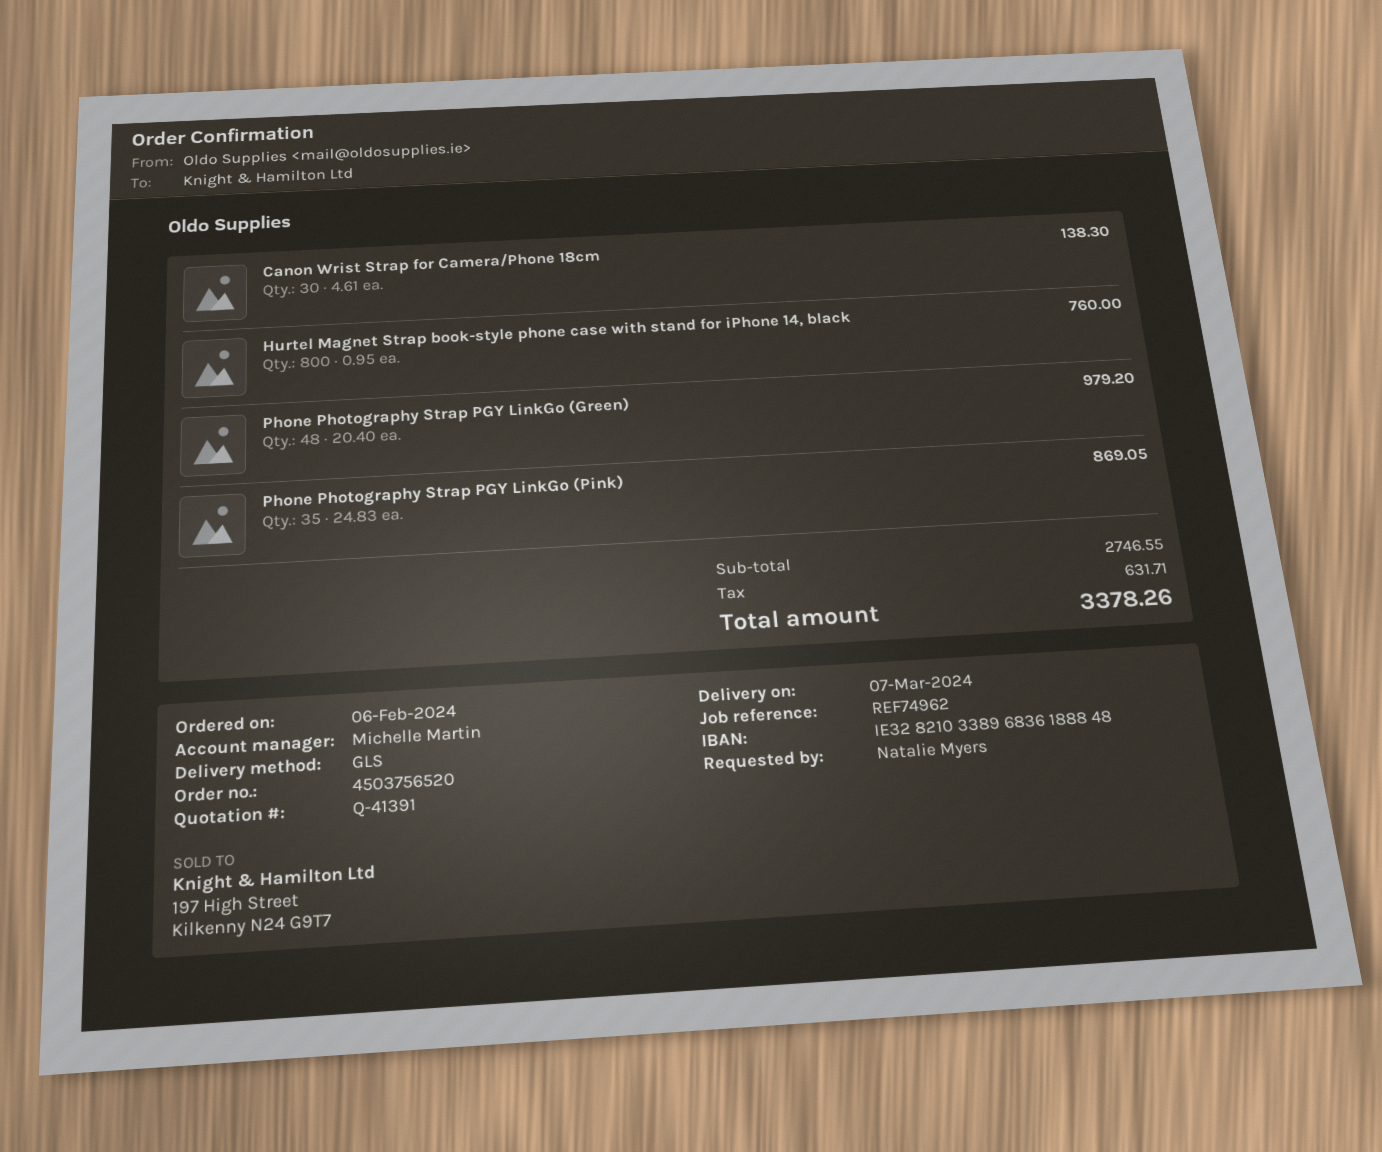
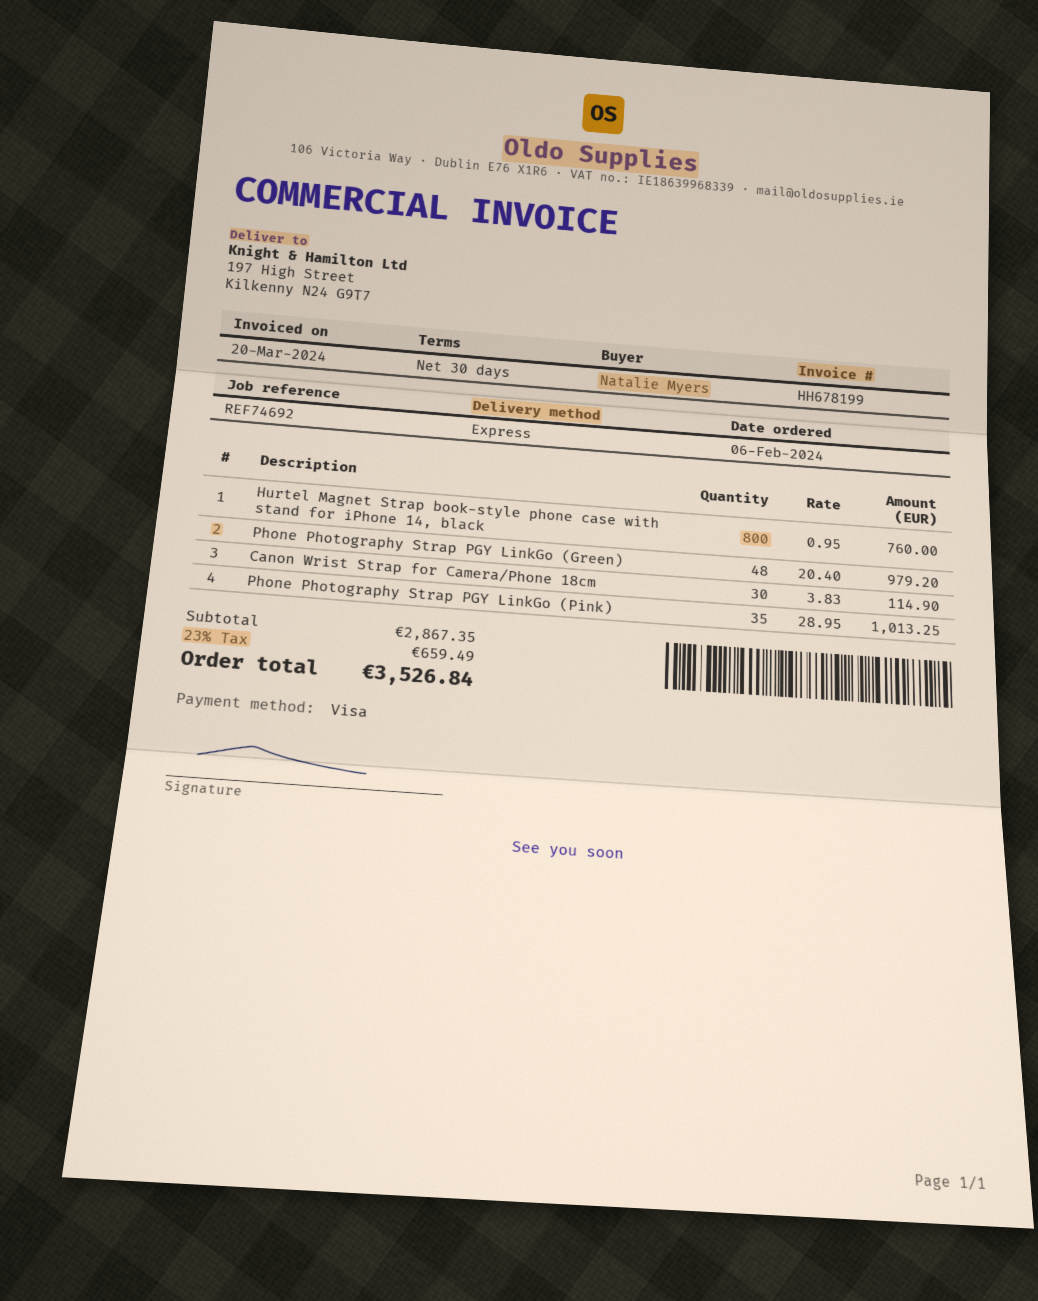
reference: REF74962 -> REF74692
shipping method: GLS -> express
Canon Wrist Strap for Camera/Phone 18cm: 30 x 4.61 = 138.30 -> 30 x 3.83 = 114.90
Phone Photography Strap PGY LinkGo (Pink): 35 x 24.83 = 869.05 -> 35 x 28.95 = 1013.25
subtotal: 2746.55 -> 2867.35
tax: 631.71 -> 659.49
total: 3378.26 -> 3526.84

